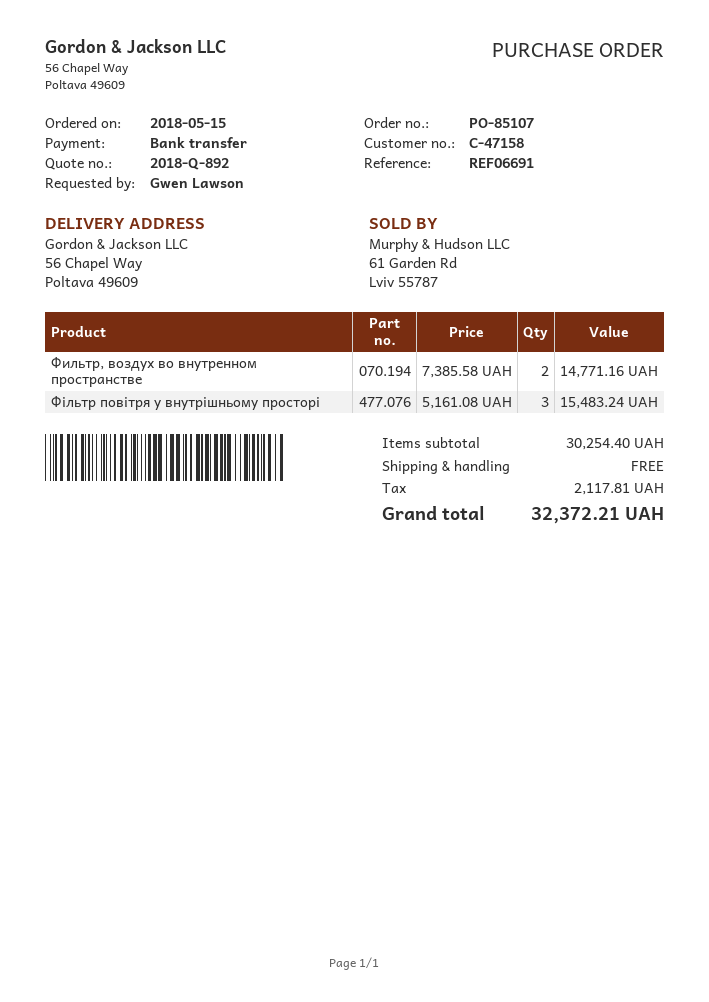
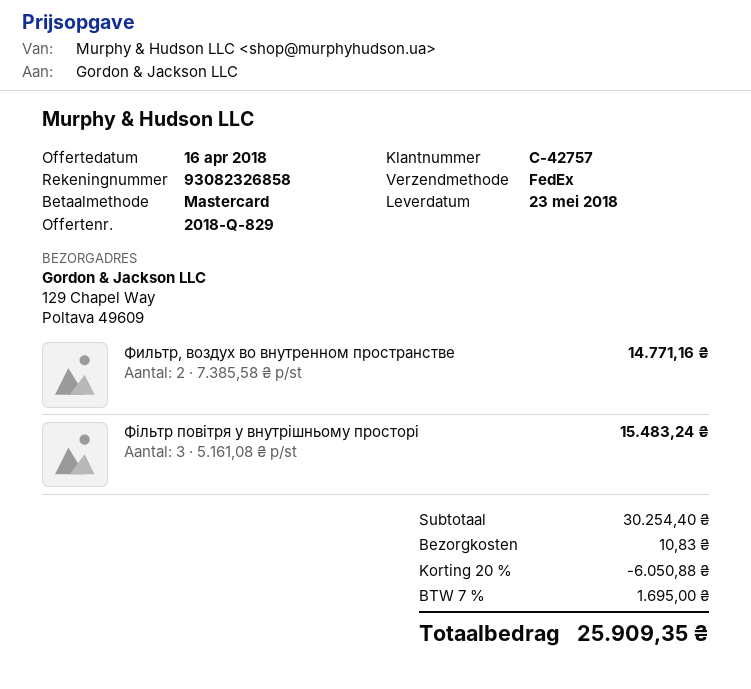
quote number: 2018-Q-892 -> 2018-Q-829
customer number: C-47158 -> C-42757
payment method: bank transfer -> Mastercard
ship to: 56 Chapel Way, Poltava 49609 -> 129 Chapel Way, Poltava 49609
discount: none -> 20% = 6050.88
shipping: 0.00 -> 10.83
tax: 2117.81 -> 1695.00
total: 32372.21 -> 25909.35

